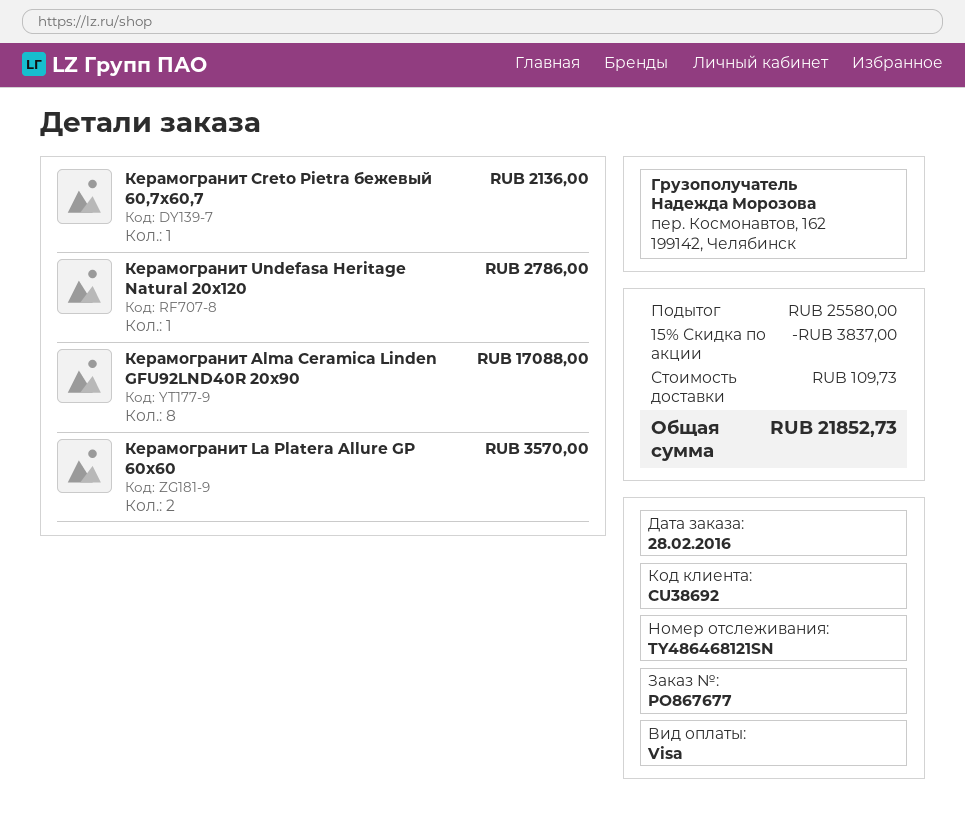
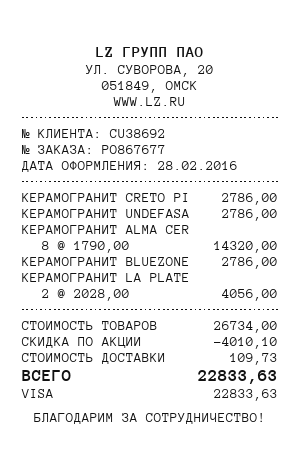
Керамогранит Creto Pietra бежевый 60,7х60,7: 1 for 2136.00 -> 1 for 2786.00
Керамогранит Alma Ceramica Linden GFU92LND40R 20x90: 8 for 17088.00 -> 8 for 14320.00
Керамогранит La Platera Allure GP 60x60: 2 for 3570.00 -> 2 for 4056.00
КЕРАМОГРАНИТ BLUEZONE: none -> 1 for 2786.00
subtotal: 25580.00 -> 26734.00
discount: 3837.00 -> 4010.10
total: 21852.73 -> 22833.63

